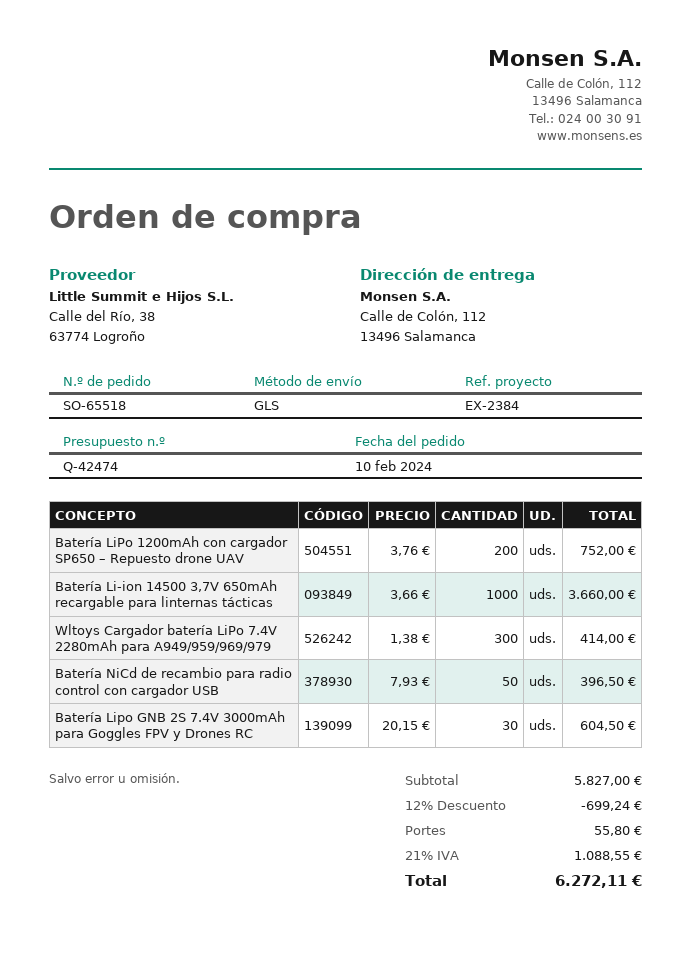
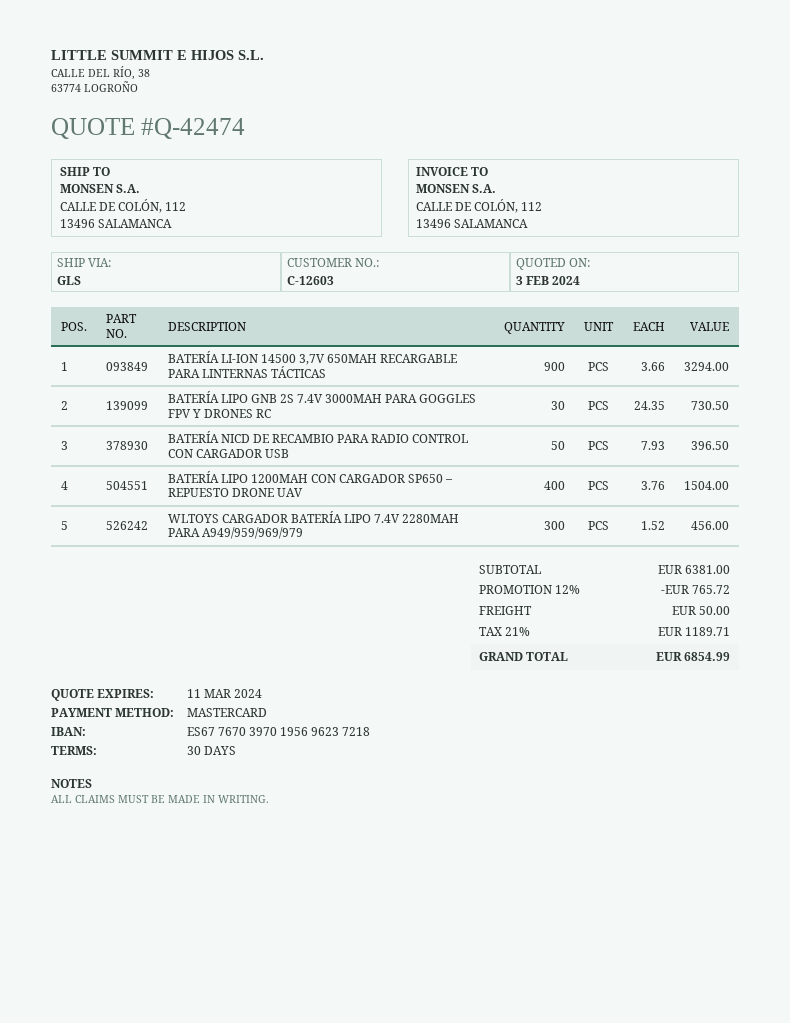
Batería LiPo 1200mAh con cargador SP650 – Repuesto drone UAV: 200 x 3.76 = 752.00 -> 400 x 3.76 = 1504.00
Batería Li-ion 14500 3,7V 650mAh recargable para linternas tácticas: 1000 x 3.66 = 3660.00 -> 900 x 3.66 = 3294.00
Wltoys Cargador batería LiPo 7.4V 2280mAh para A949/959/969/979: 300 x 1.38 = 414.00 -> 300 x 1.52 = 456.00
Batería Lipo GNB 2S 7.4V 3000mAh para Goggles FPV y Drones RC: 30 x 20.15 = 604.50 -> 30 x 24.35 = 730.50
subtotal: 5827.00 -> 6381.00
discount: 12% = 699.24 -> 12% = 765.72
shipping: 55.80 -> 50.00
tax: 21% = 1088.55 -> 21% = 1189.71
total: 6272.11 -> 6854.99

